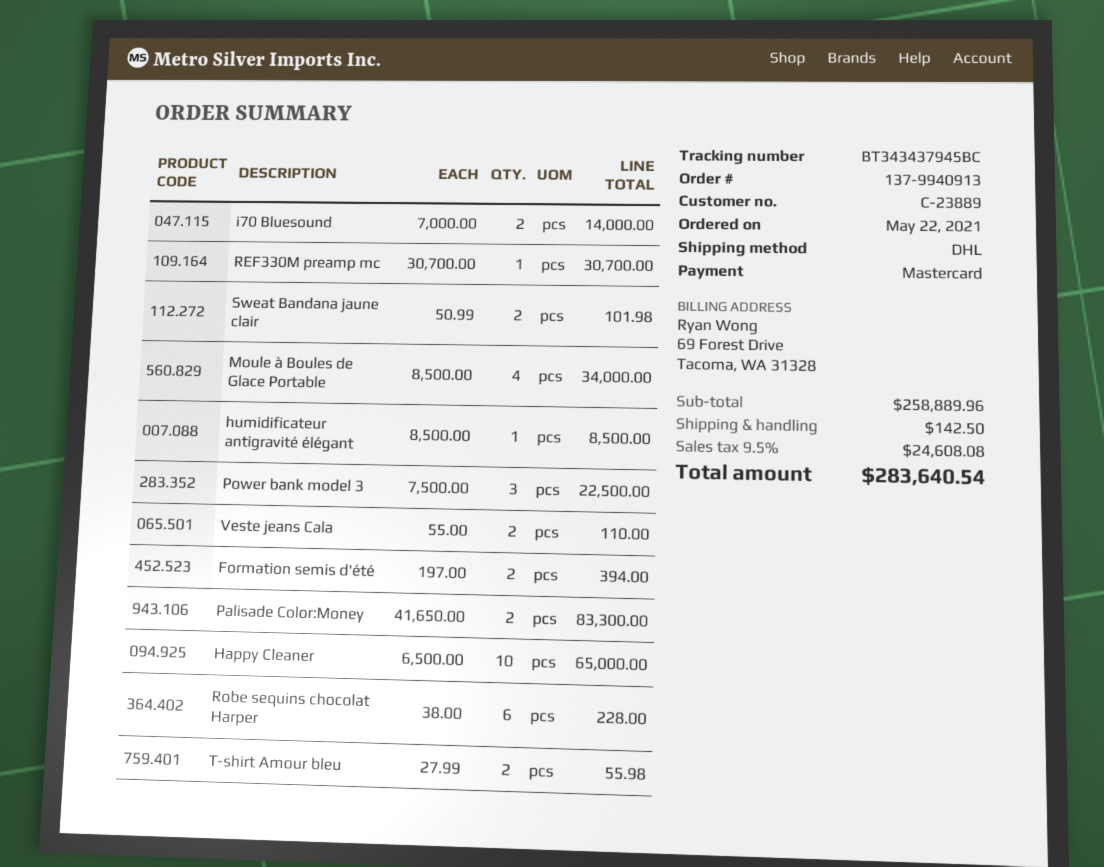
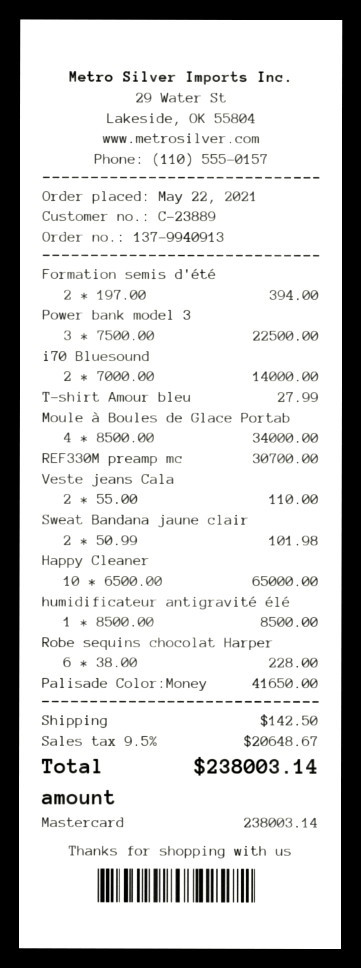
Palisade Color:Money: 2 x 41650.00 = 83300.00 -> 1 x 41650.00 = 41650.00
T-shirt Amour bleu: 2 x 27.99 = 55.98 -> 1 x 27.99 = 27.99
tax: 9.5% = 24608.08 -> 9.5% = 20648.67
total: 283640.54 -> 238003.14

